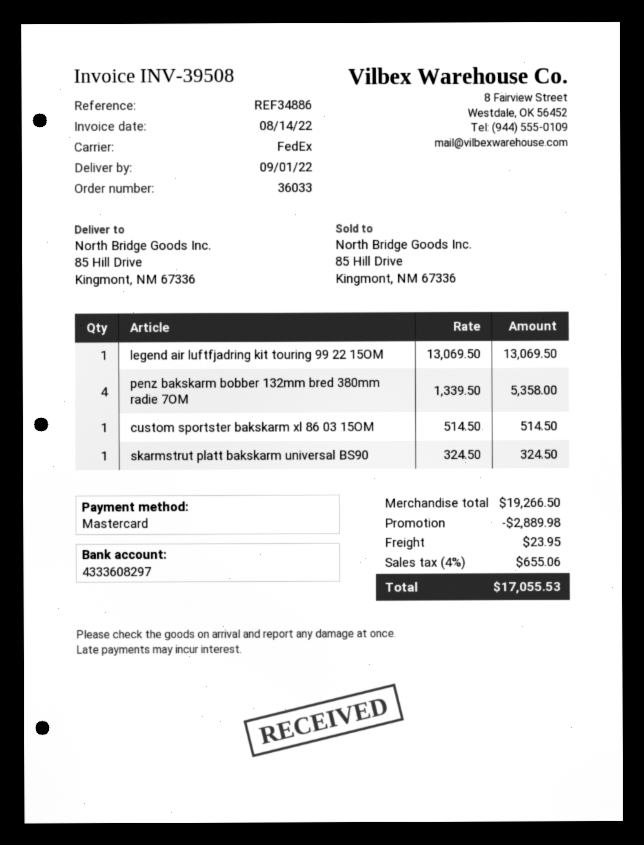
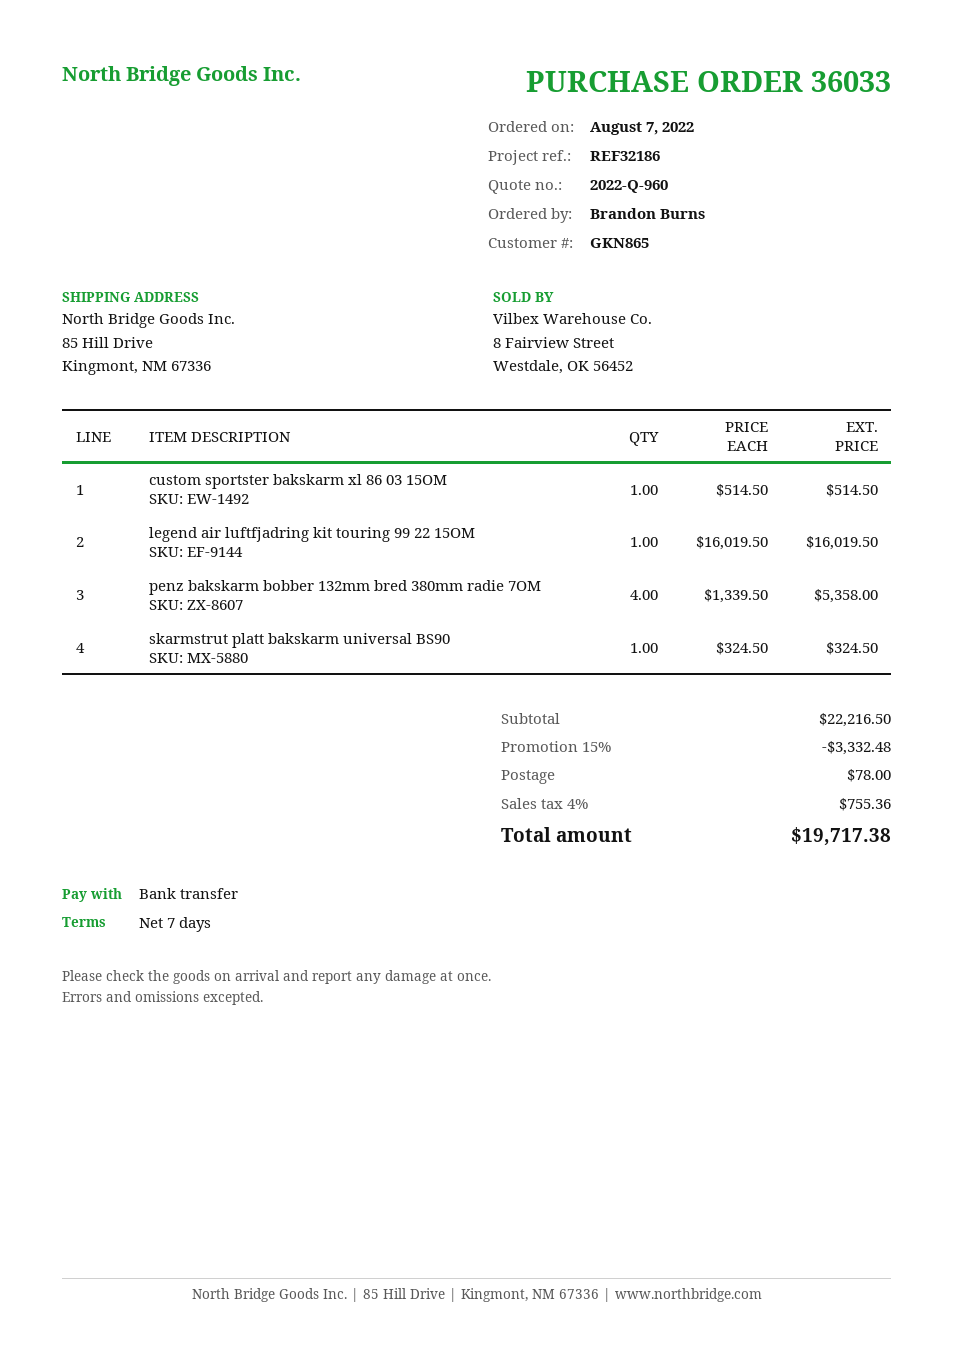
reference: REF34886 -> REF32186
payment method: Mastercard -> bank transfer
legend air luftfjadring kit touring 99 22 15OM: 1 x 13069.50 = 13069.50 -> 1 x 16019.50 = 16019.50
subtotal: 19266.50 -> 22216.50
discount: 2889.98 -> 3332.48
shipping: 23.95 -> 78.00
tax: 4% = 655.06 -> 4% = 755.36
total: 17055.53 -> 19717.38

